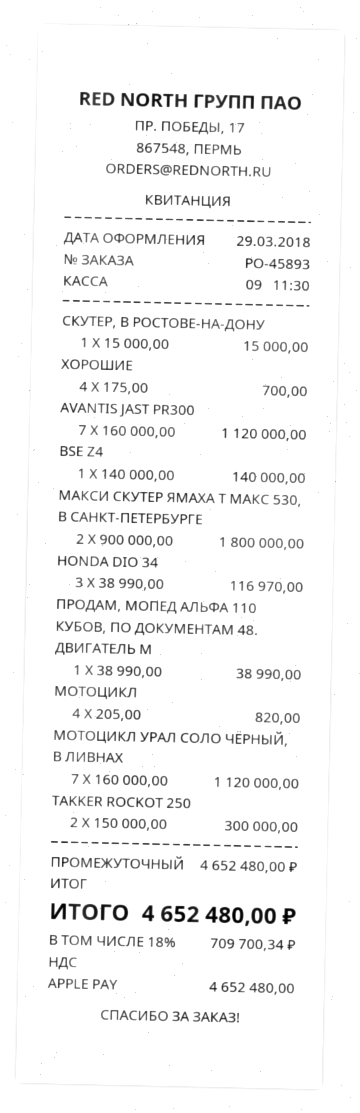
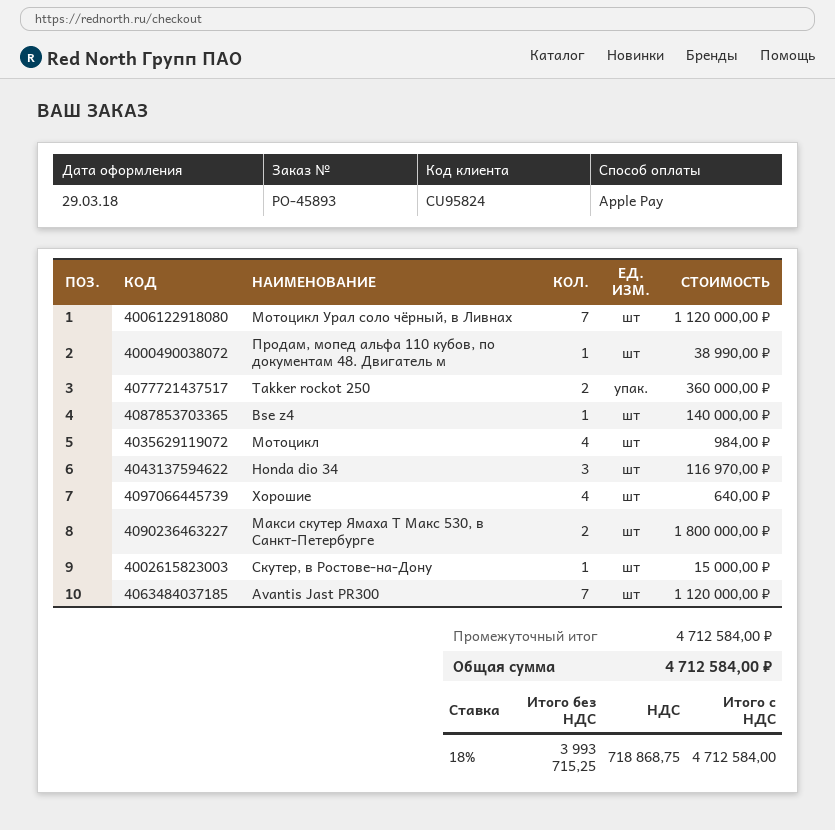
ХОРОШИЕ: 4 for 700.00 -> 4 for 640.00
МОТОЦИКЛ: 4 for 820.00 -> 4 for 984.00
TAKKER ROCKOT 250: 2 for 300000.00 -> 2 for 360000.00
subtotal: 4652480.00 -> 4712584.00
tax: 18% = 709700.34 -> 18% = 718868.75
total: 4652480.00 -> 4712584.00

